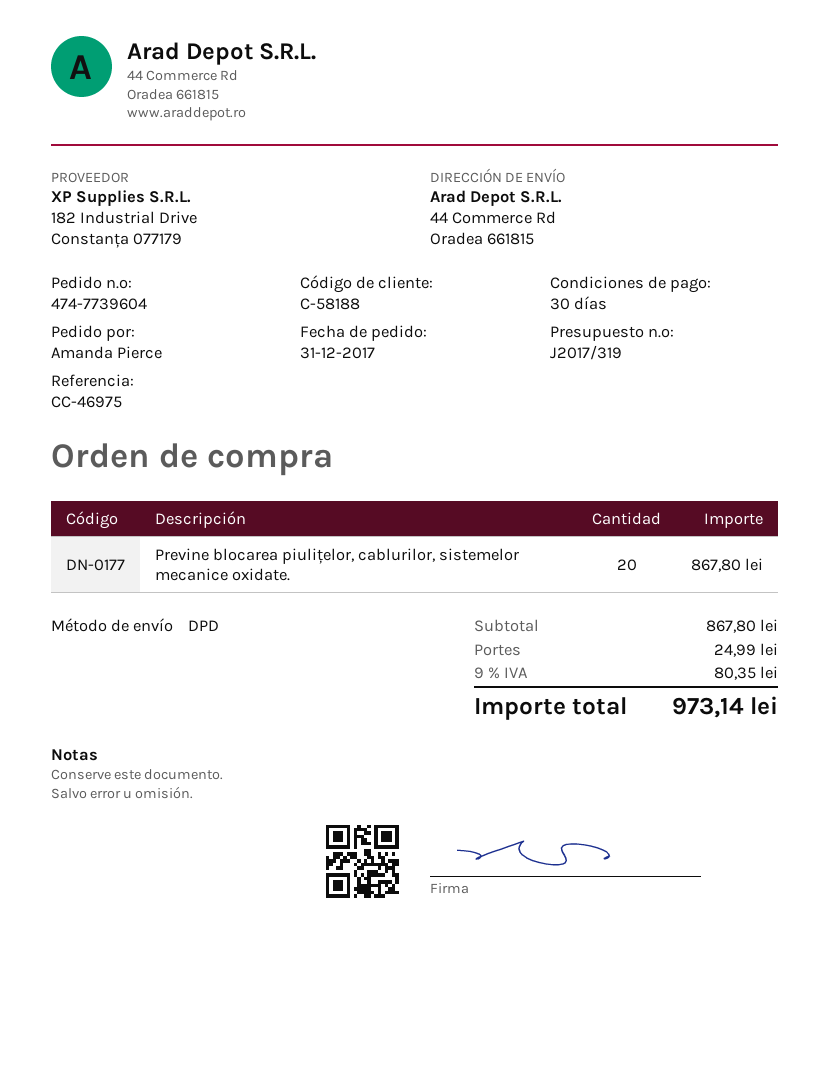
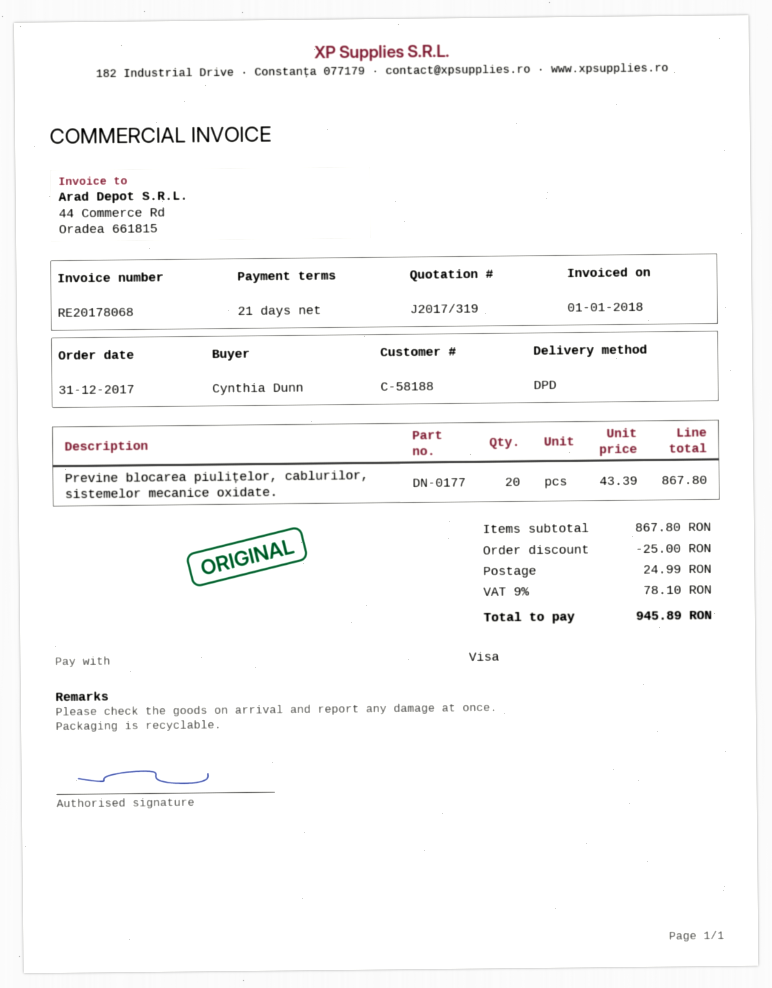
payment terms: 30 days -> 21 days
ordered by: Amanda Pierce -> Cynthia Dunn
discount: none -> 25.00
tax: 9% = 80.35 -> 9% = 78.10
total: 973.14 -> 945.89

